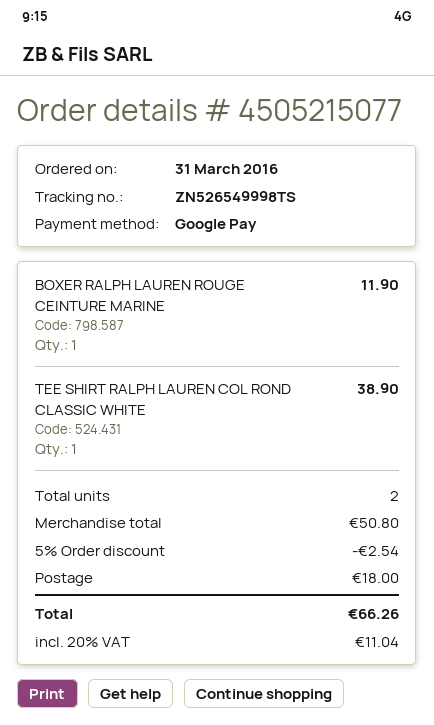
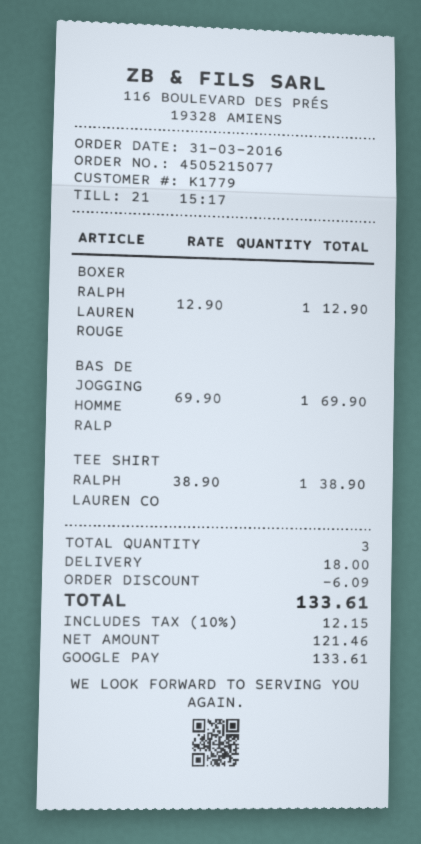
BOXER RALPH LAUREN ROUGE CEINTURE MARINE: 1 for 11.90 -> 1 for 12.90
BAS DE JOGGING HOMME RALP: none -> 1 for 69.90
total quantity: 2 -> 3
discount: 2.54 -> 6.09
tax: 20% = 11.04 -> 10% = 12.15
total: 66.26 -> 133.61

